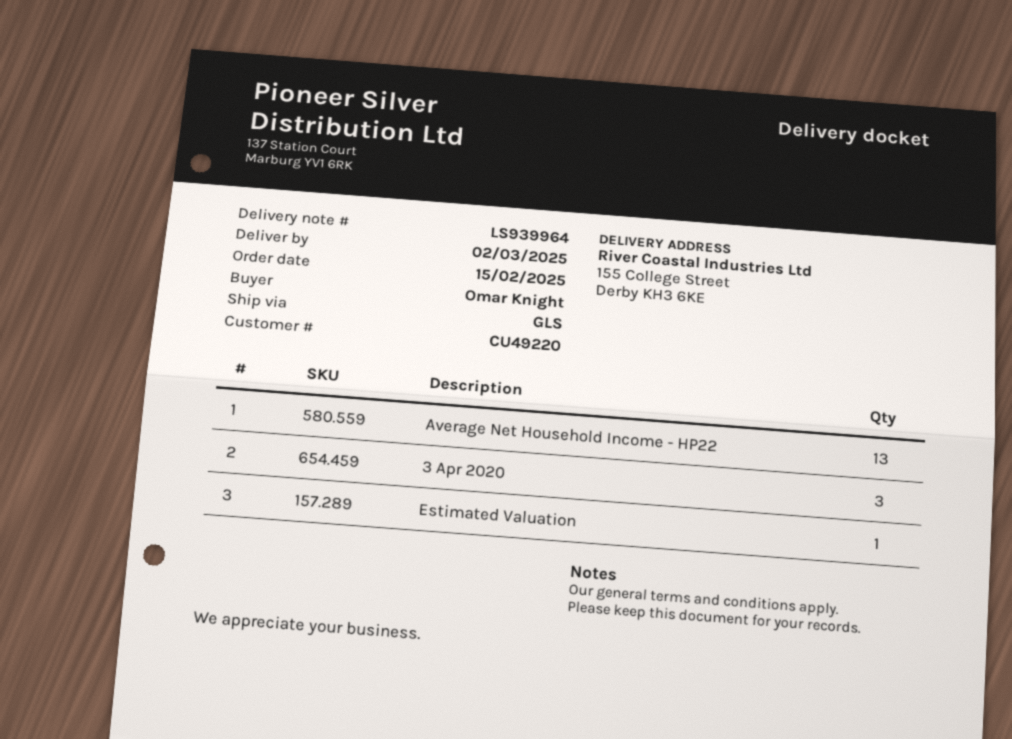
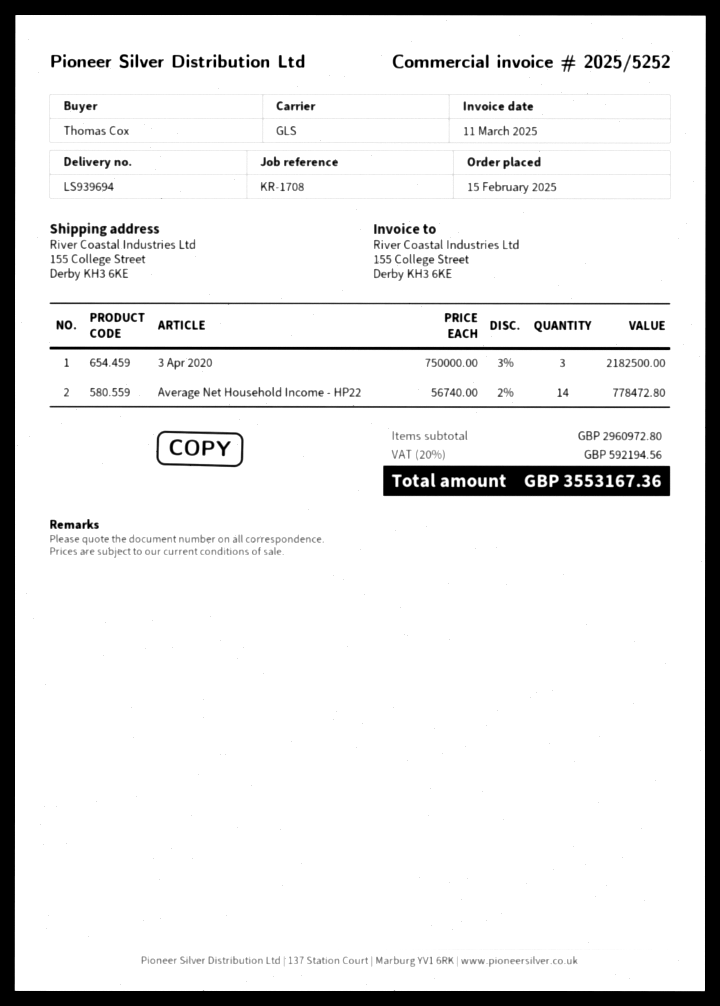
delivery note number: LS939964 -> LS939694
ordered by: Omar Knight -> Thomas Cox
Average Net Household Income - HP22: 13 -> 14
Estimated Valuation: 1 -> none

